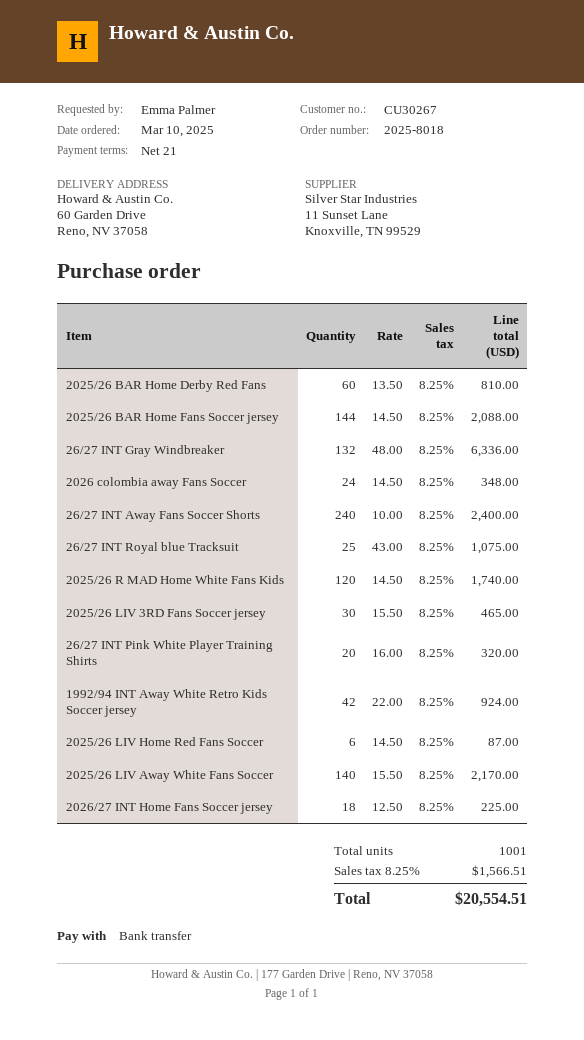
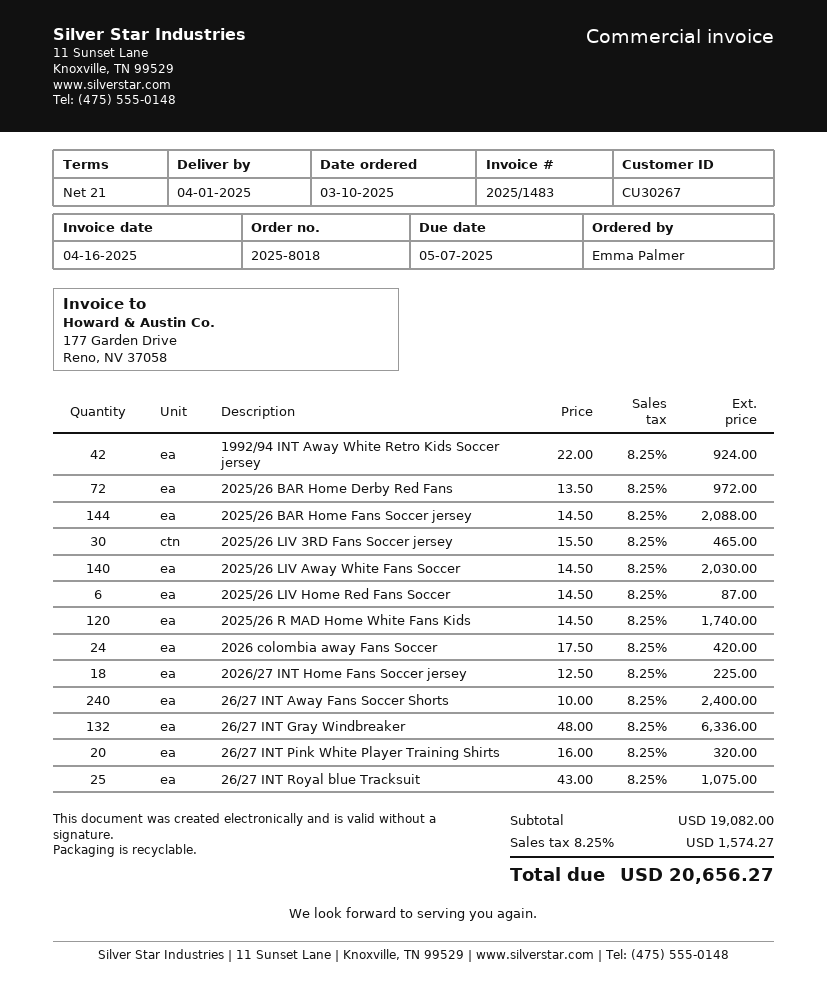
2025/26 BAR Home Derby Red Fans: 60 x 13.50 = 810.00 -> 72 x 13.50 = 972.00
2026 colombia away Fans Soccer: 24 x 14.50 = 348.00 -> 24 x 17.50 = 420.00
2025/26 LIV Away White Fans Soccer: 140 x 15.50 = 2170.00 -> 140 x 14.50 = 2030.00
tax: 8.25% = 1566.51 -> 8.25% = 1574.27
total: 20554.51 -> 20656.27

